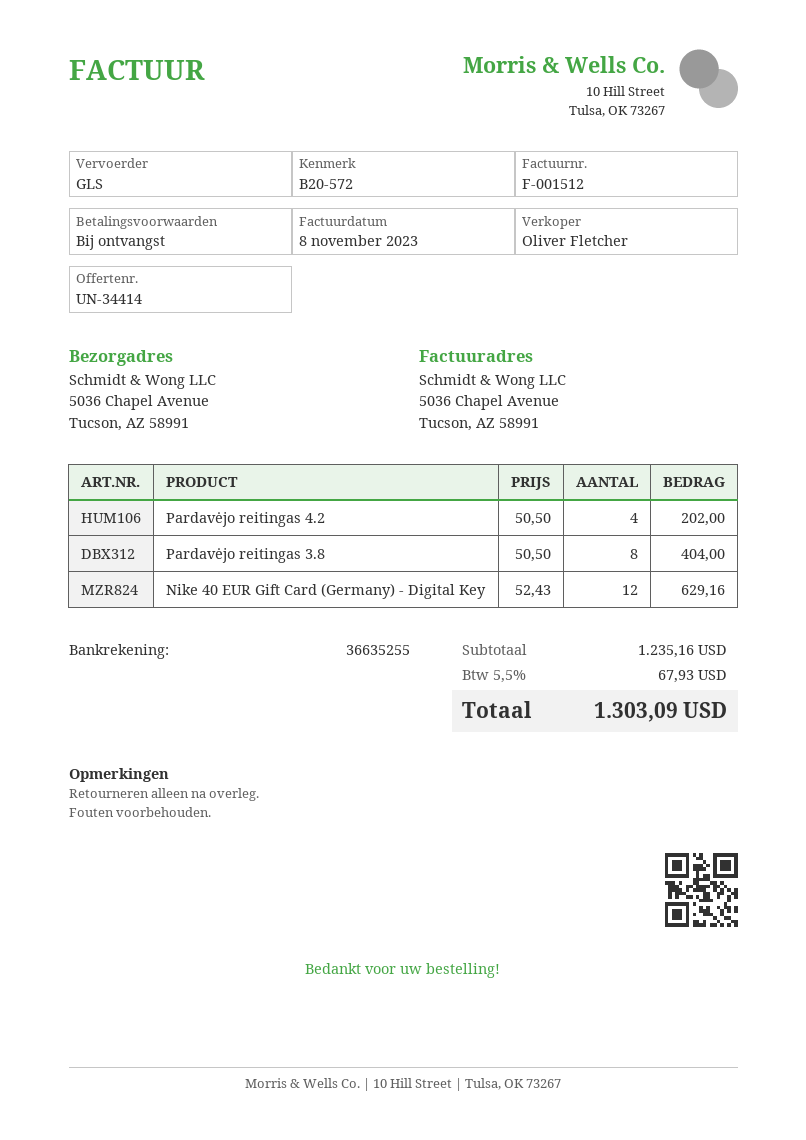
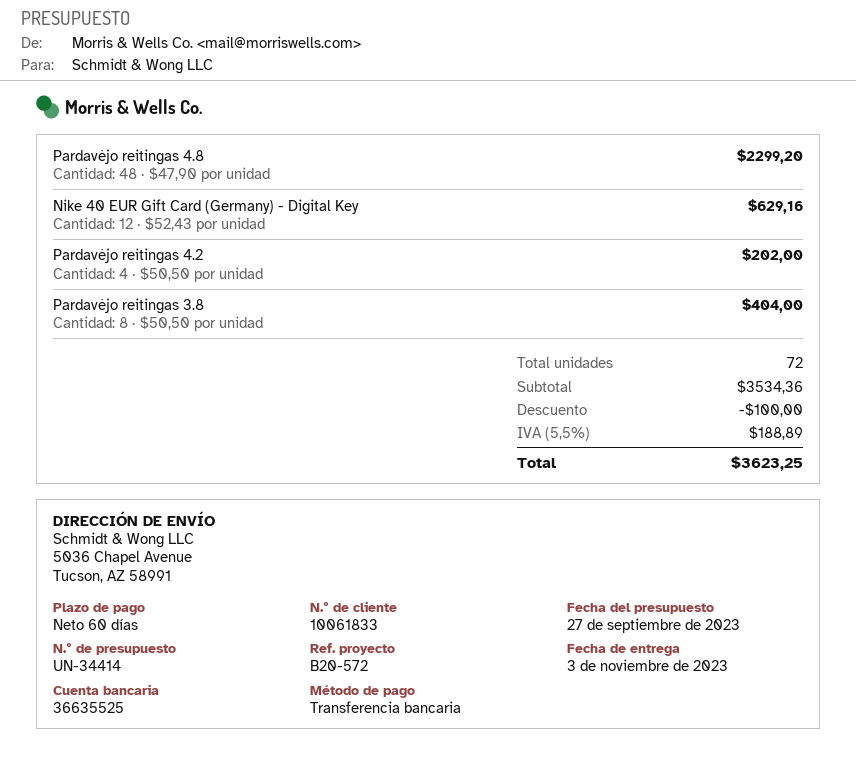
payment terms: on receipt -> 60 days
bank account: 36635255 -> 36635525
Pardavėjo reitingas 4.8: none -> 48 x 47.90 = 2299.20
subtotal: 1235.16 -> 3534.36
discount: none -> 100.00
tax: 5.5% = 67.93 -> 5.5% = 188.89
total: 1303.09 -> 3623.25

